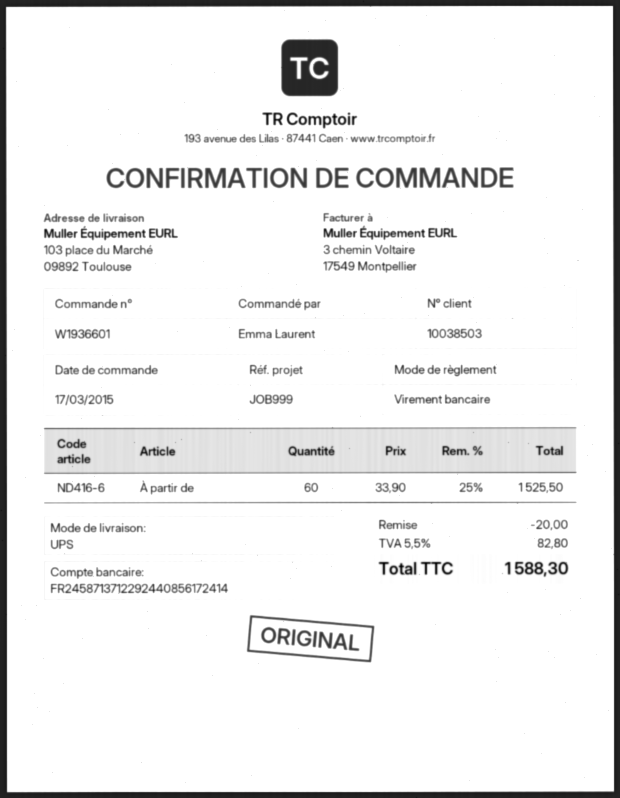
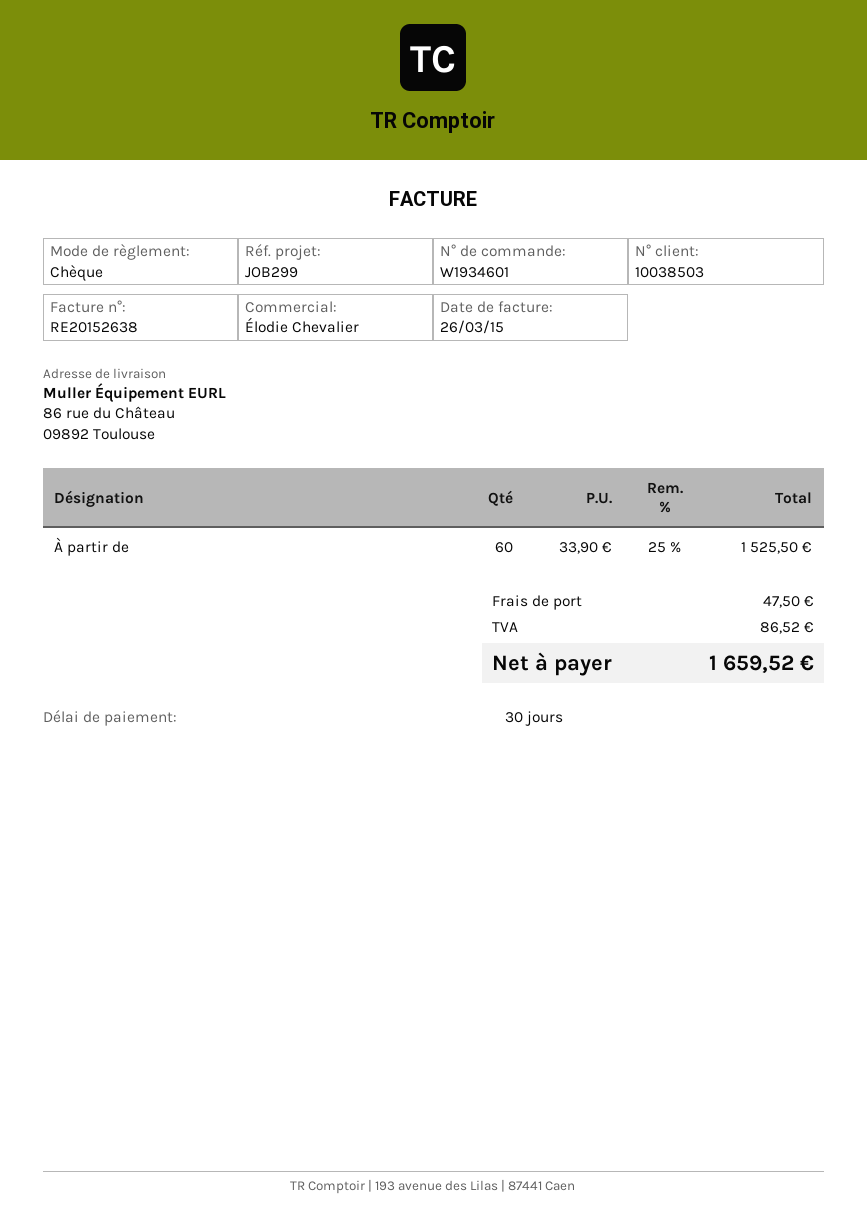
order number: W1936601 -> W1934601
reference: JOB999 -> JOB299
payment method: bank transfer -> cheque
ship to: 103 place du Marché, 09892 Toulouse -> 86 rue du Château, 09892 Toulouse
discount: 20.00 -> none
shipping: none -> 47.50
tax: 82.80 -> 86.52
total: 1588.30 -> 1659.52

